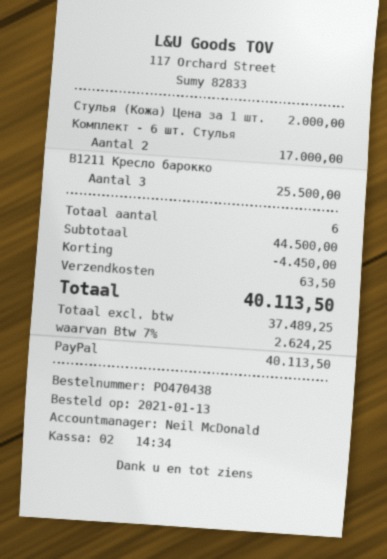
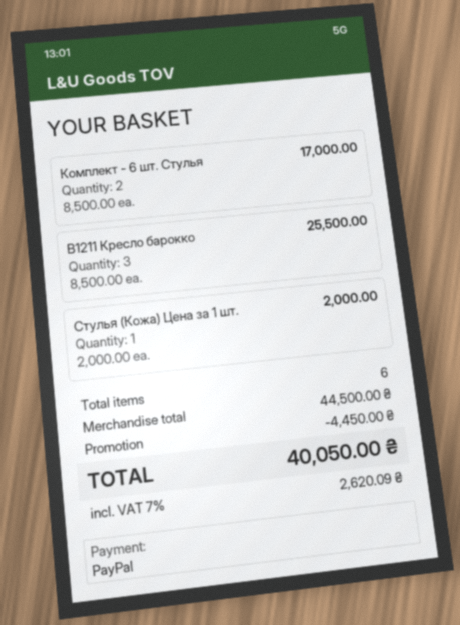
shipping: 63.50 -> none
tax: 7% = 2624.25 -> 7% = 2620.09
total: 40113.50 -> 40050.00

